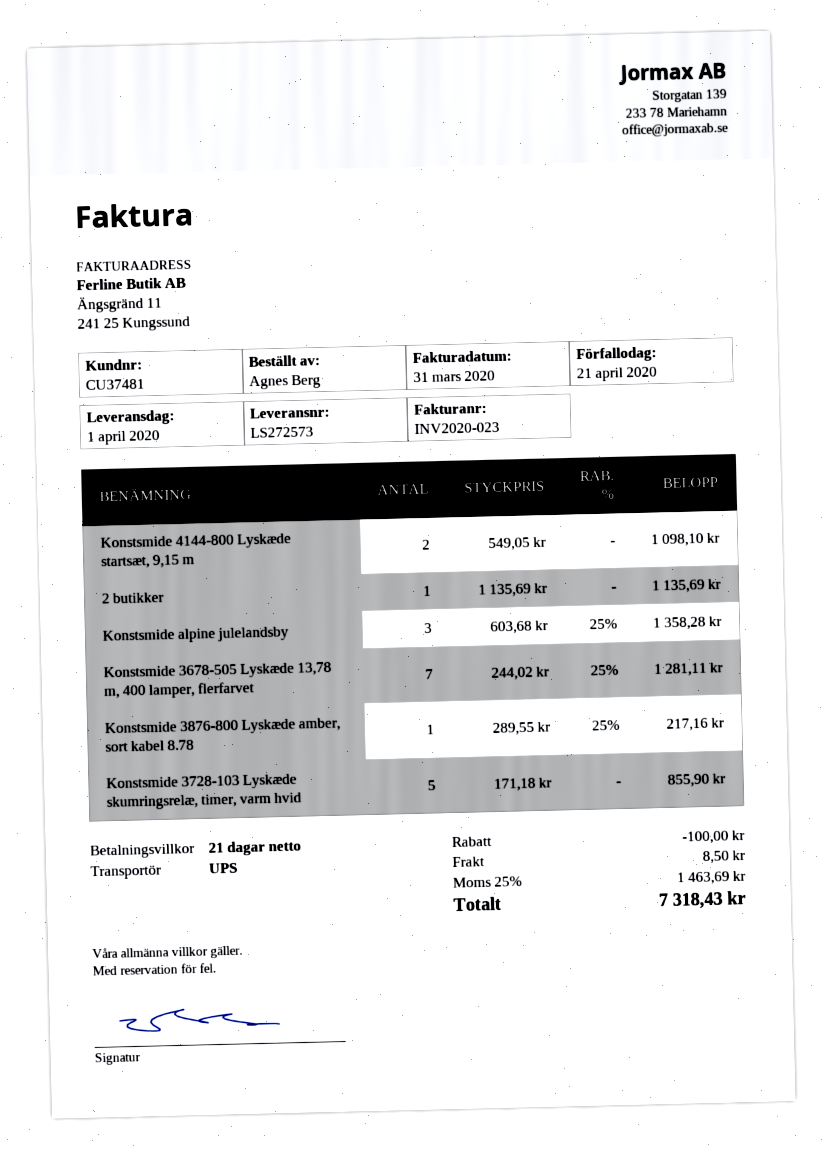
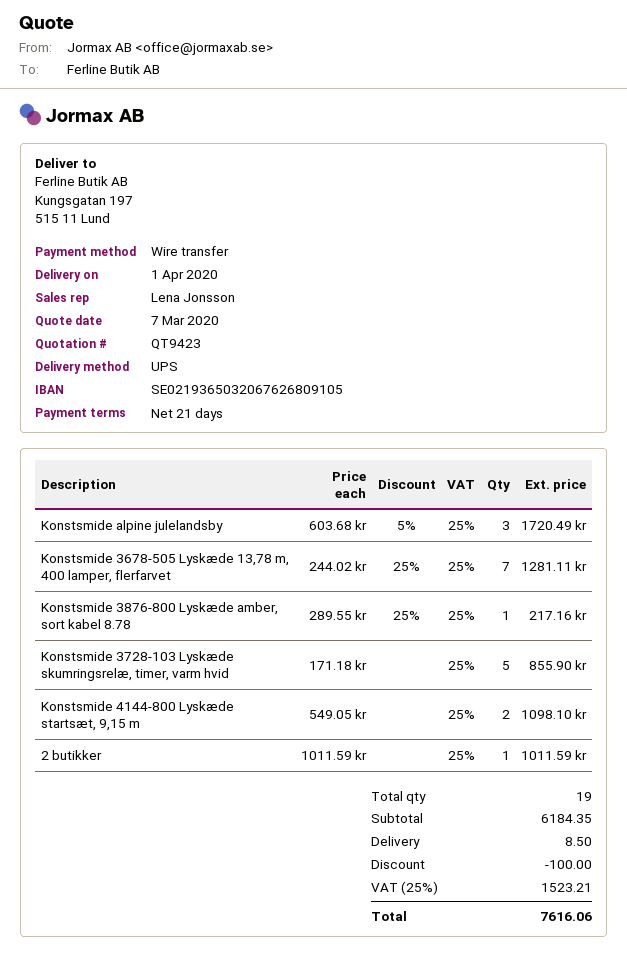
2 butikker: 1 x 1135.69 = 1135.69 -> 1 x 1011.59 = 1011.59
Konstsmide alpine julelandsby: 3 x 603.68 - 25% = 1358.28 -> 3 x 603.68 - 5% = 1720.49
tax: 25% = 1463.69 -> 25% = 1523.21
total: 7318.43 -> 7616.06

